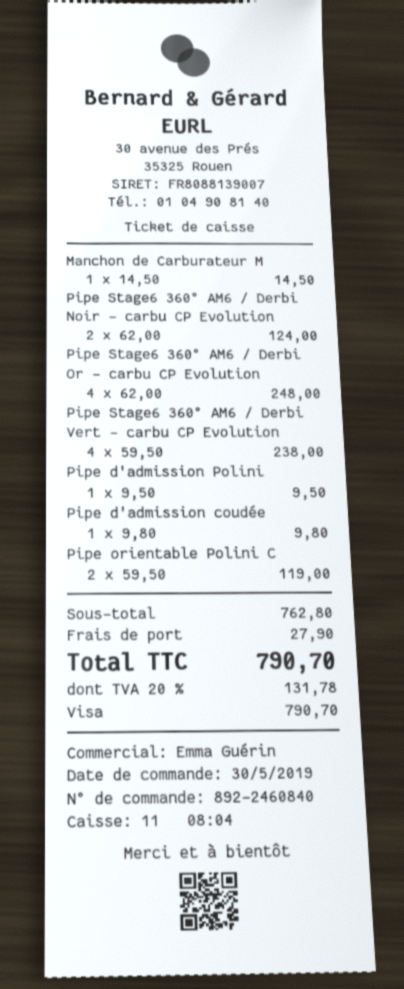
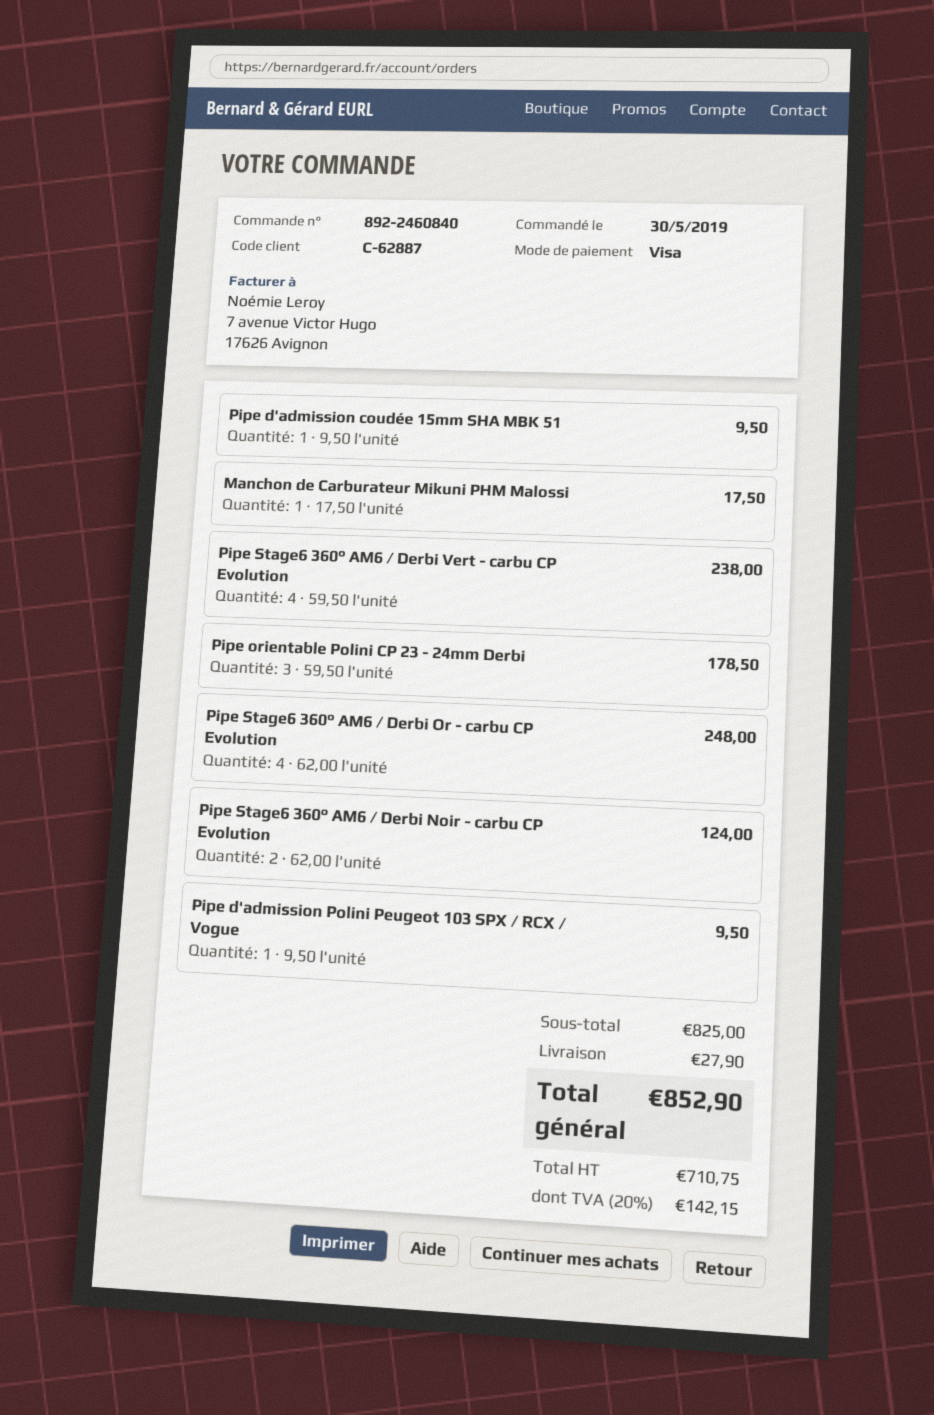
Manchon de Carburateur M: 1 x 14.50 = 14.50 -> 1 x 17.50 = 17.50
Pipe d'admission coudée: 1 x 9.80 = 9.80 -> 1 x 9.50 = 9.50
Pipe orientable Polini C: 2 x 59.50 = 119.00 -> 3 x 59.50 = 178.50
subtotal: 762.80 -> 825.00
tax: 20% = 131.78 -> 20% = 142.15
total: 790.70 -> 852.90

